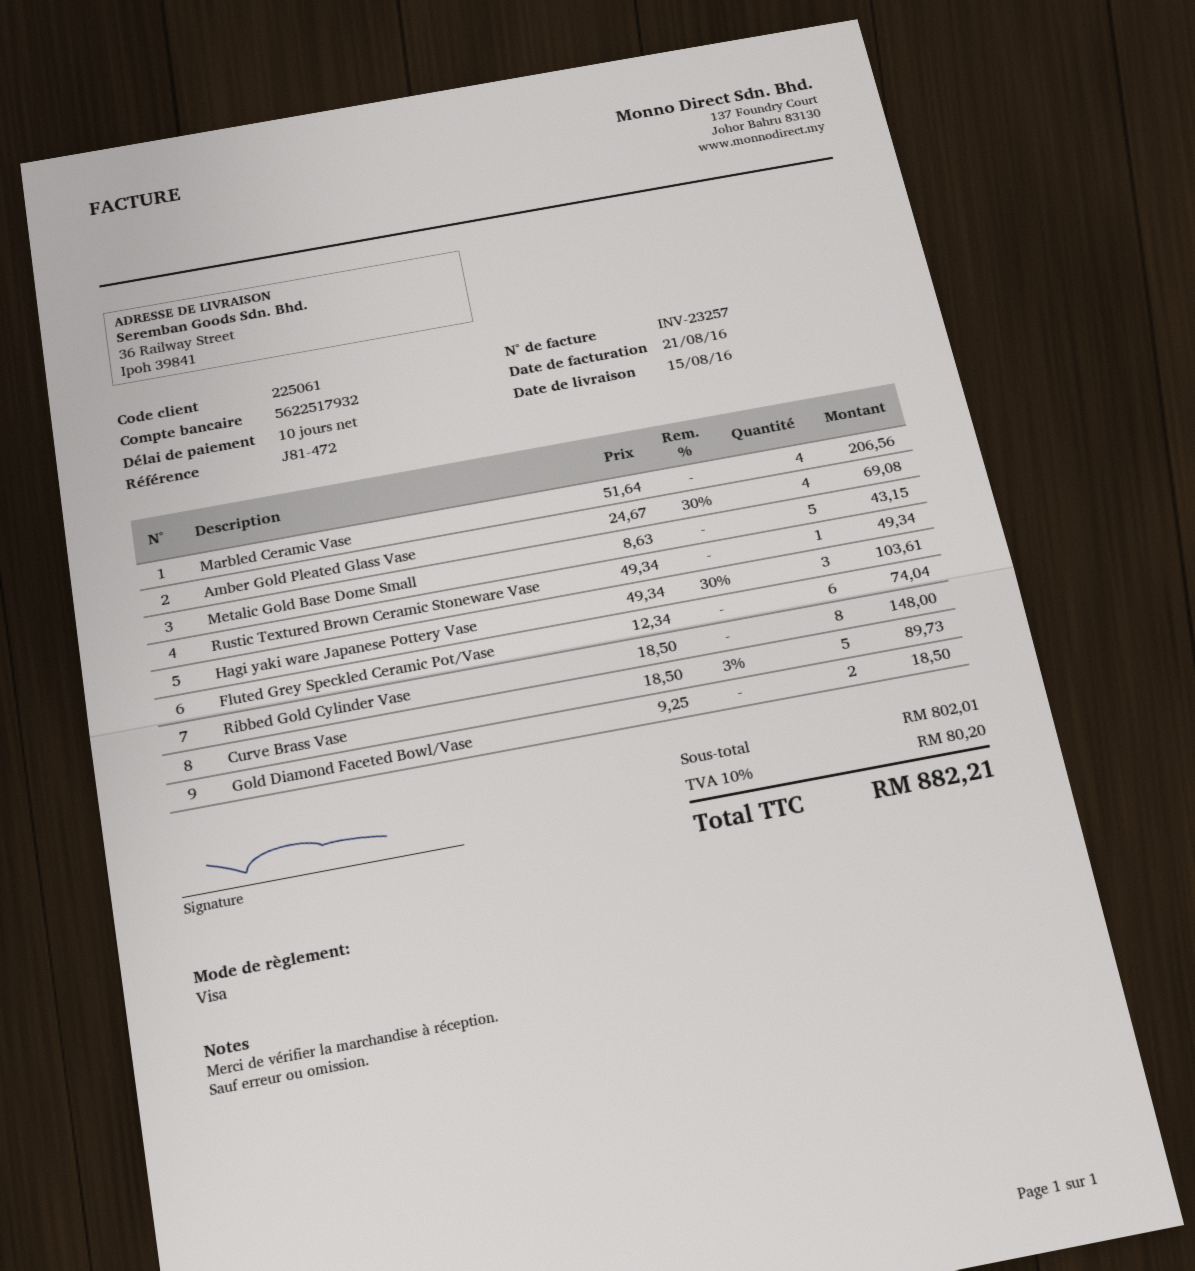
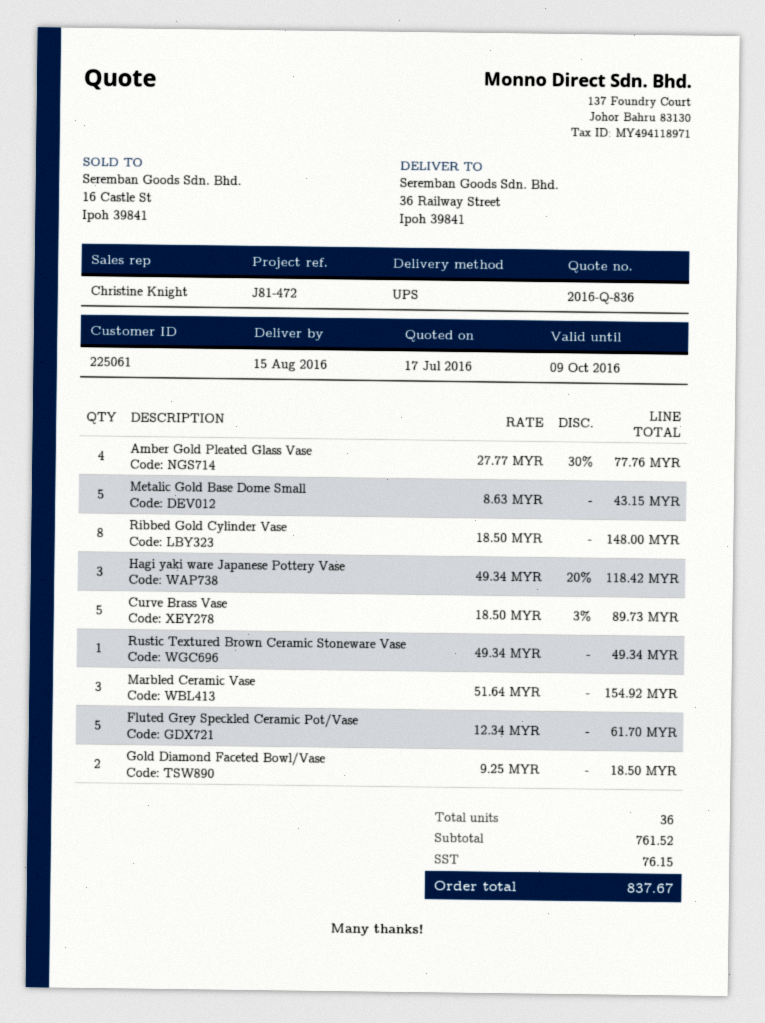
Marbled Ceramic Vase: 4 x 51.64 = 206.56 -> 3 x 51.64 = 154.92
Amber Gold Pleated Glass Vase: 4 x 24.67 - 30% = 69.08 -> 4 x 27.77 - 30% = 77.76
Hagi yaki ware Japanese Pottery Vase: 3 x 49.34 - 30% = 103.61 -> 3 x 49.34 - 20% = 118.42
Fluted Grey Speckled Ceramic Pot/Vase: 6 x 12.34 = 74.04 -> 5 x 12.34 = 61.70
subtotal: 802.01 -> 761.52
tax: 80.20 -> 76.15
total: 882.21 -> 837.67

